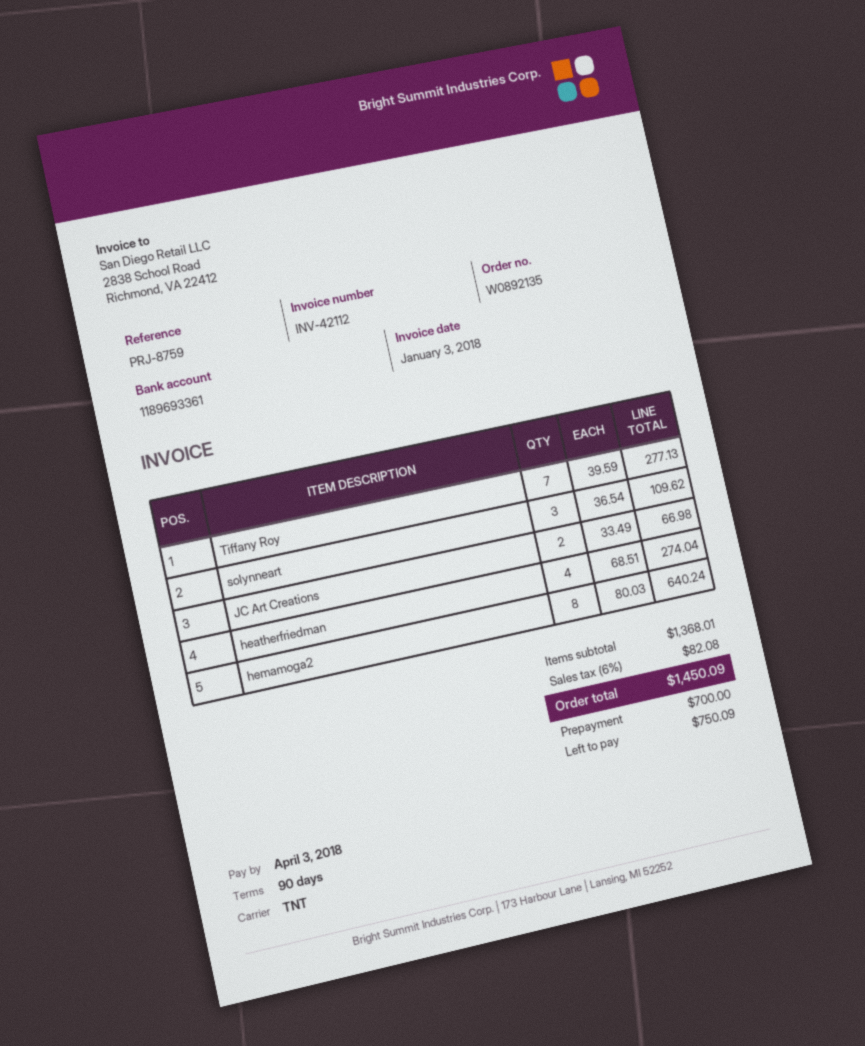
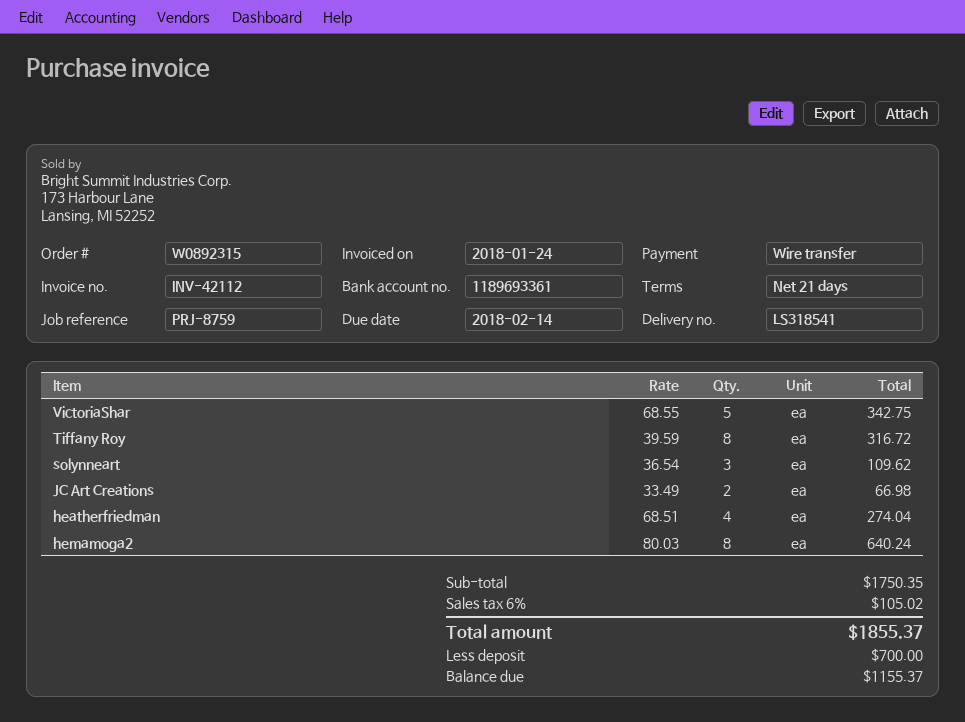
order number: W0892135 -> W0892315
invoice date: 2018-01-03 -> 2018-01-24
payment terms: 90 days -> 21 days
due date: 2018-04-03 -> 2018-02-14
Tiffany Roy: 7 x 39.59 = 277.13 -> 8 x 39.59 = 316.72
VictoriaShar: none -> 5 x 68.55 = 342.75
subtotal: 1368.01 -> 1750.35
tax: 6% = 82.08 -> 6% = 105.02
total: 1450.09 -> 1855.37
balance: 750.09 -> 1155.37

